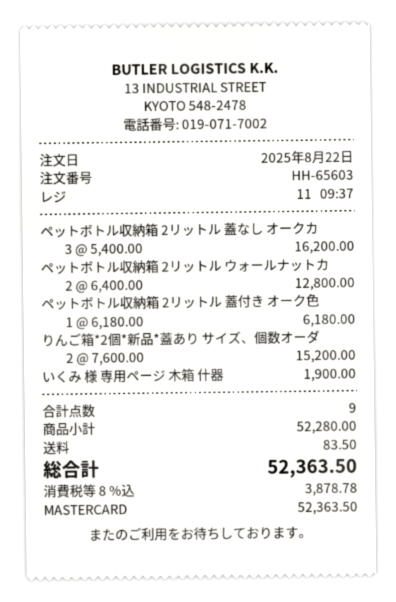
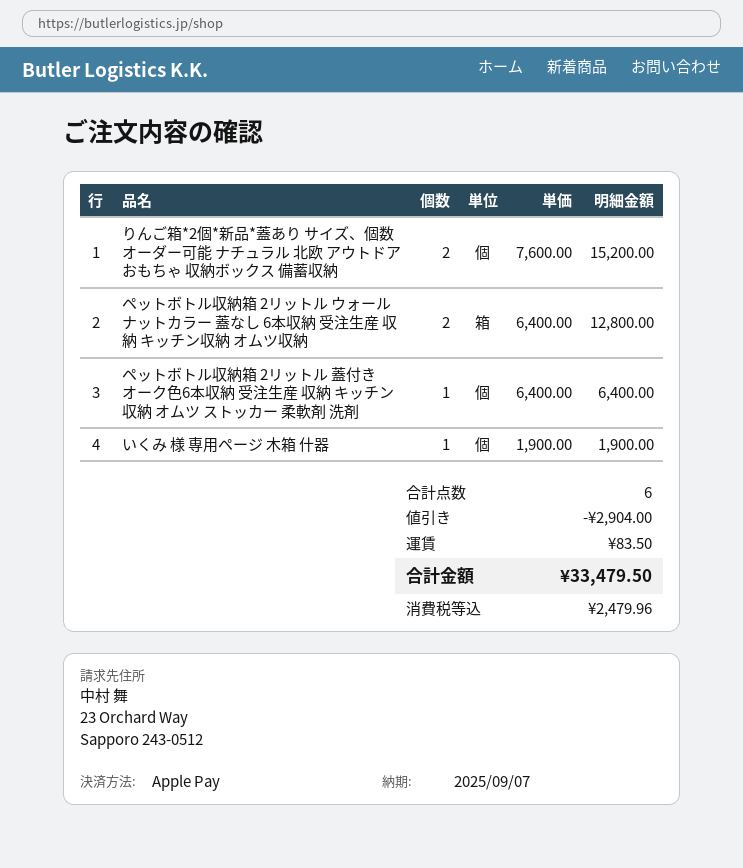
payment method: Mastercard -> Apple Pay
ペットボトル収納箱 2リットル 蓋なし オークカ: 3 x 5400.00 = 16200.00 -> none
ペットボトル収納箱 2リットル 蓋付き オーク色: 1 x 6180.00 = 6180.00 -> 1 x 6400.00 = 6400.00
total quantity: 9 -> 6
discount: none -> 2904.00
tax: 3878.78 -> 2479.96
total: 52363.50 -> 33479.50

